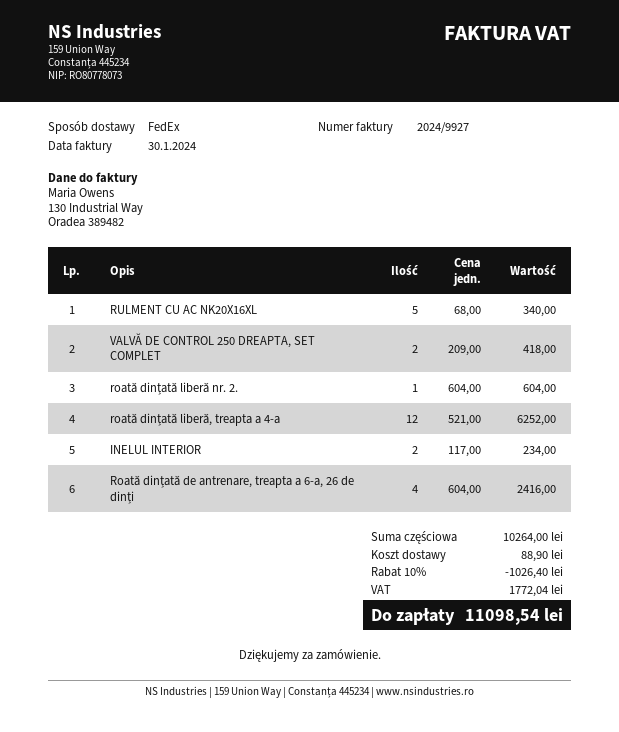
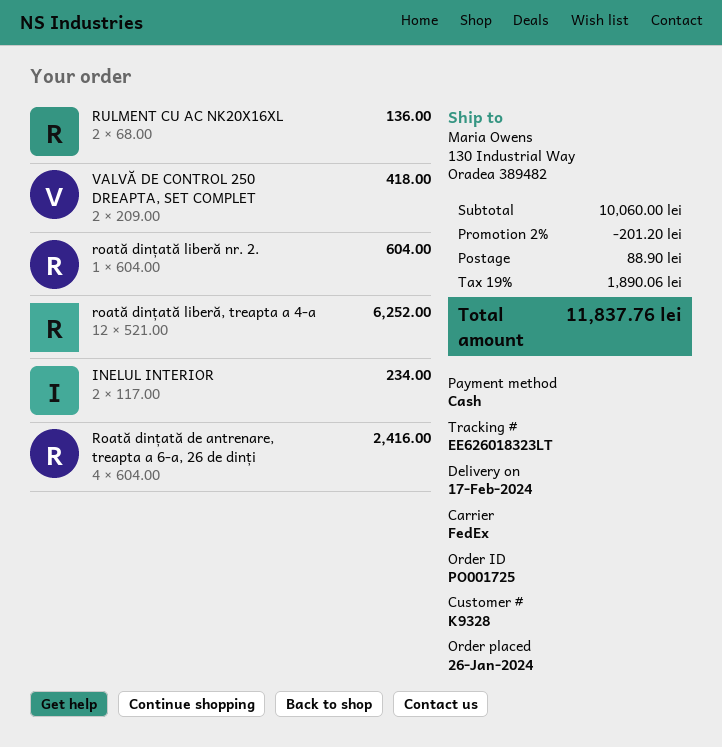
RULMENT CU AC NK20X16XL: 5 x 68.00 = 340.00 -> 2 x 68.00 = 136.00
subtotal: 10264.00 -> 10060.00
discount: 10% = 1026.40 -> 2% = 201.20
tax: 1772.04 -> 1890.06
total: 11098.54 -> 11837.76

